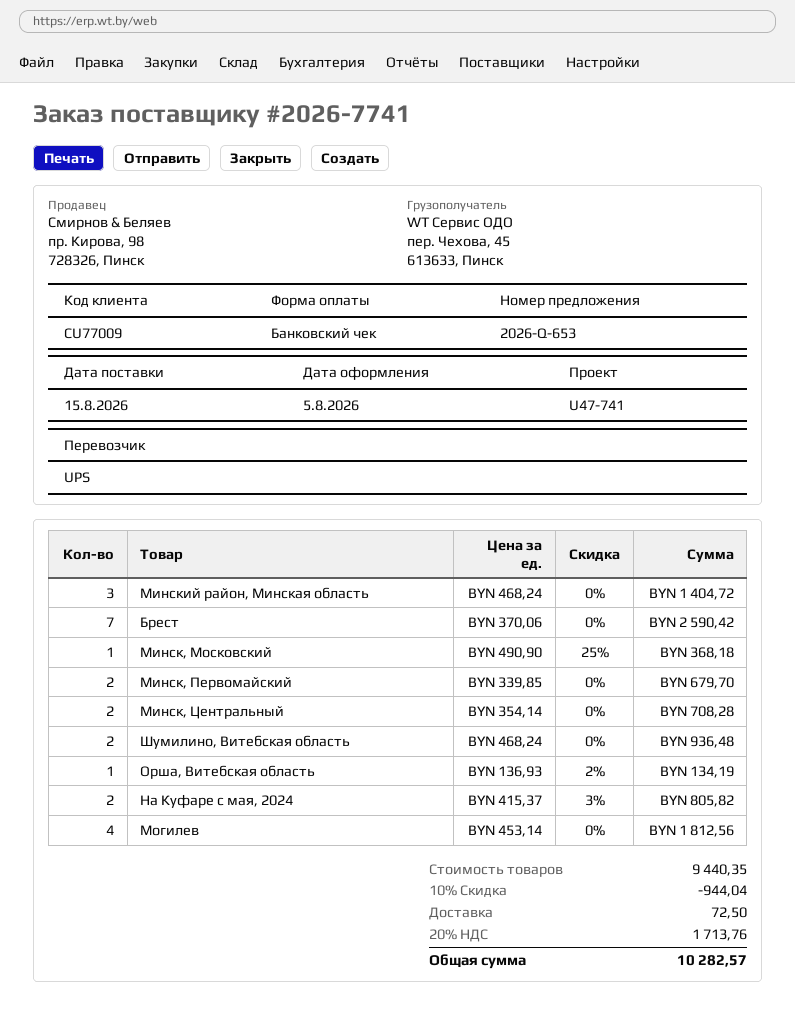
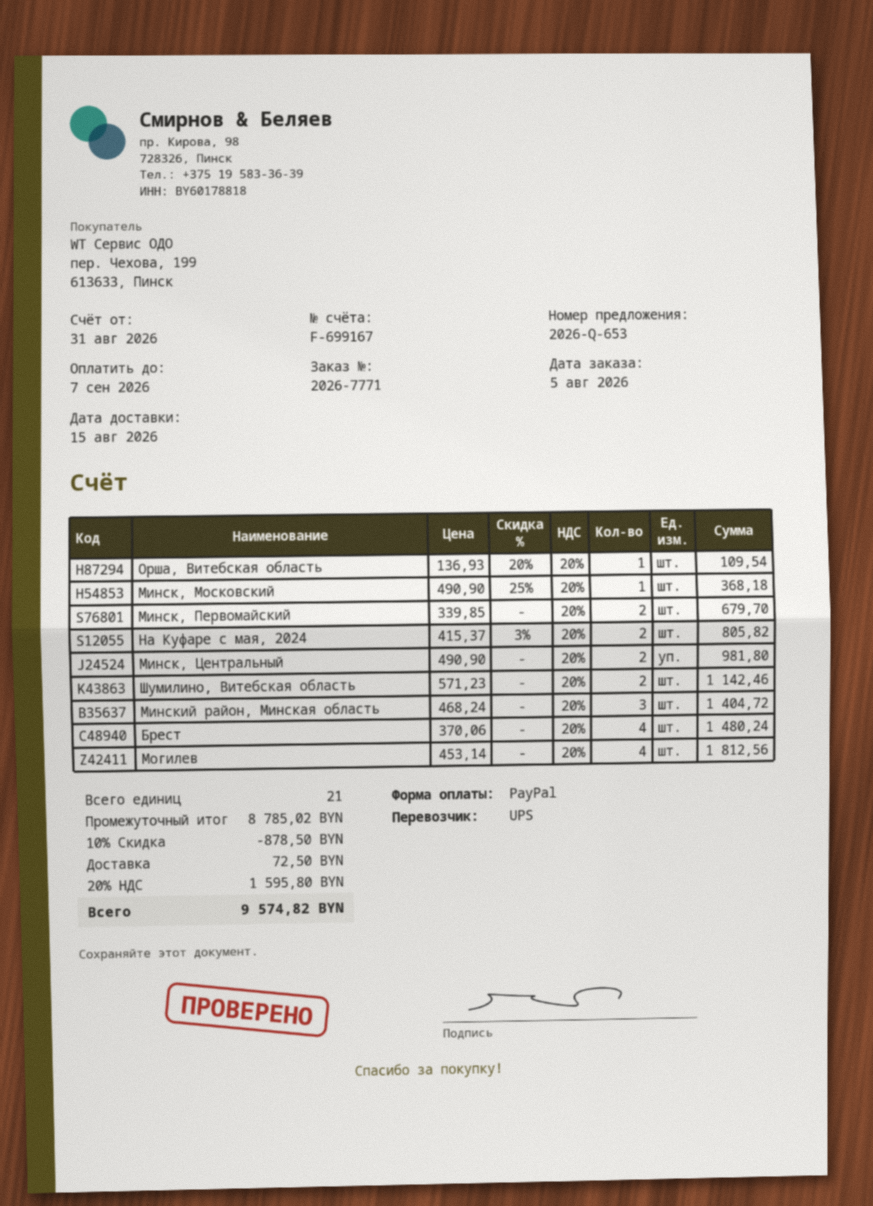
order number: 2026-7741 -> 2026-7771
payment method: cheque -> PayPal
Брест: 7 x 370.06 = 2590.42 -> 4 x 370.06 = 1480.24
Минск, Центральный: 2 x 354.14 = 708.28 -> 2 x 490.90 = 981.80
Шумилино, Витебская область: 2 x 468.24 = 936.48 -> 2 x 571.23 = 1142.46
Орша, Витебская область: 1 x 136.93 - 2% = 134.19 -> 1 x 136.93 - 20% = 109.54
subtotal: 9440.35 -> 8785.02
discount: 10% = 944.04 -> 10% = 878.50
tax: 20% = 1713.76 -> 20% = 1595.80
total: 10282.57 -> 9574.82

